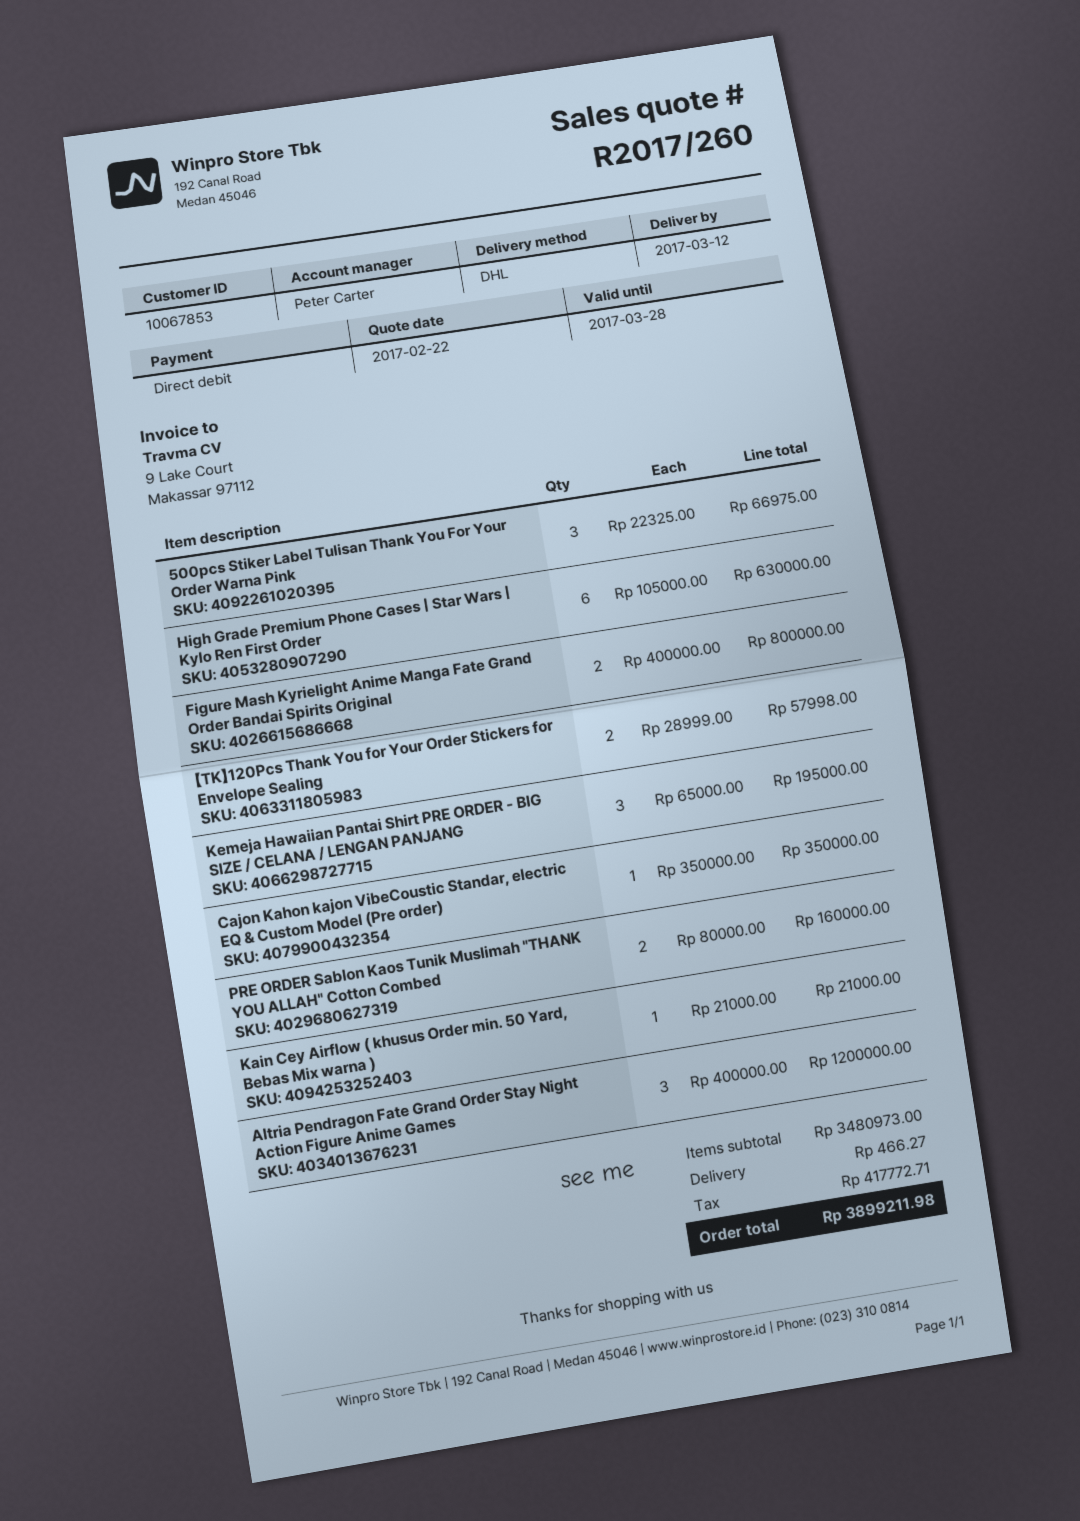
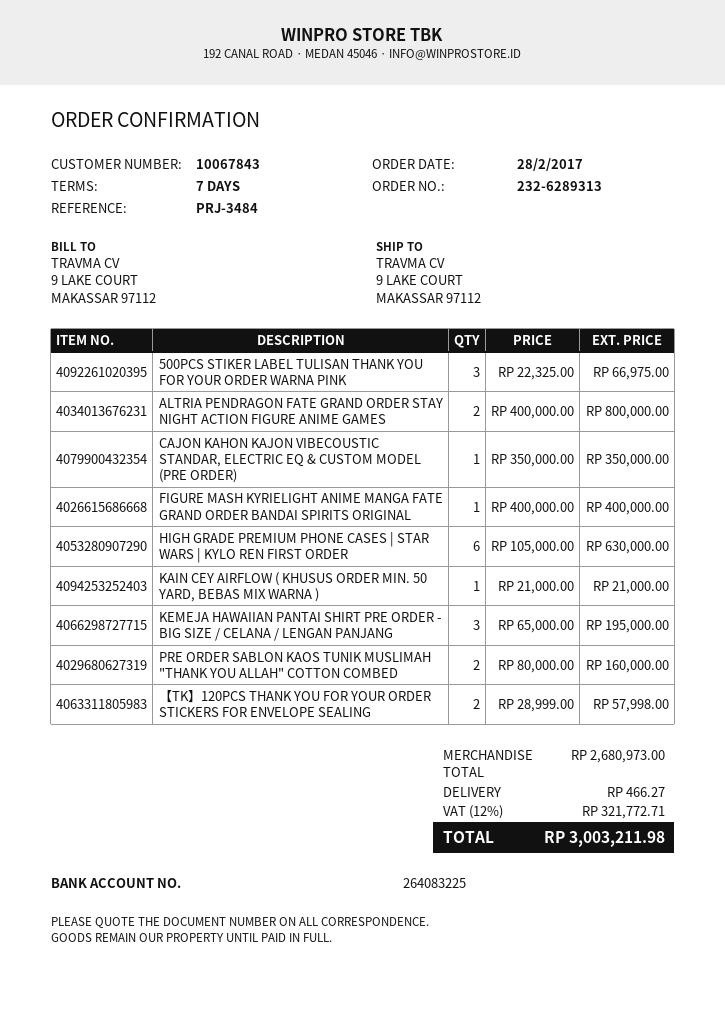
customer number: 10067853 -> 10067843
Figure Mash Kyrielight Anime Manga Fate Grand Order Bandai Spirits Original: 2 x 400000.00 = 800000.00 -> 1 x 400000.00 = 400000.00
Altria Pendragon Fate Grand Order Stay Night Action Figure Anime Games: 3 x 400000.00 = 1200000.00 -> 2 x 400000.00 = 800000.00
subtotal: 3480973.00 -> 2680973.00
tax: 417772.71 -> 321772.71
total: 3899211.98 -> 3003211.98

